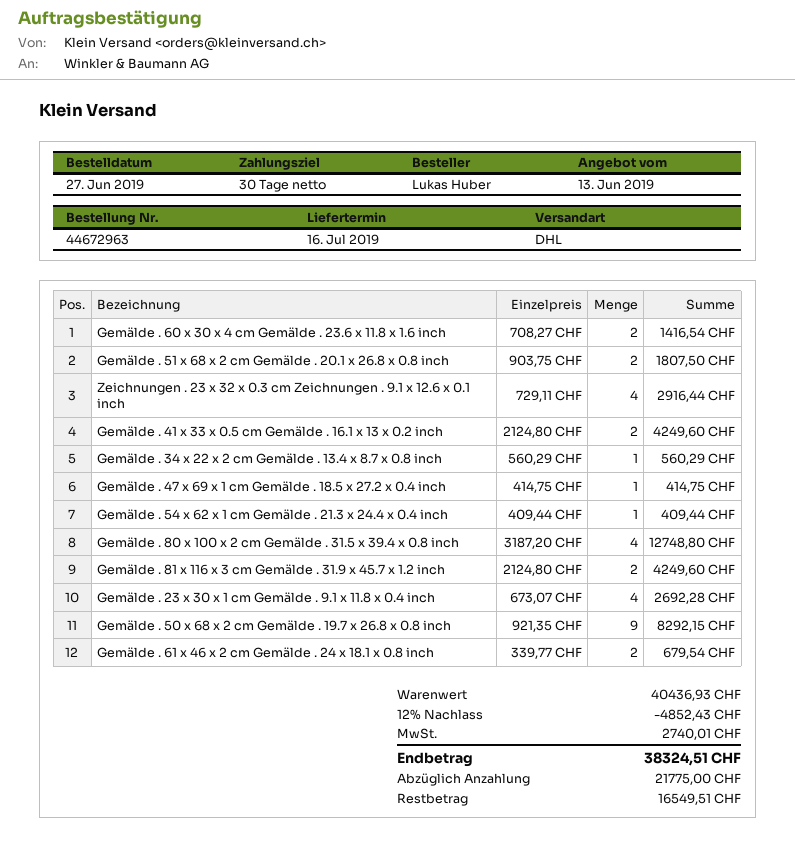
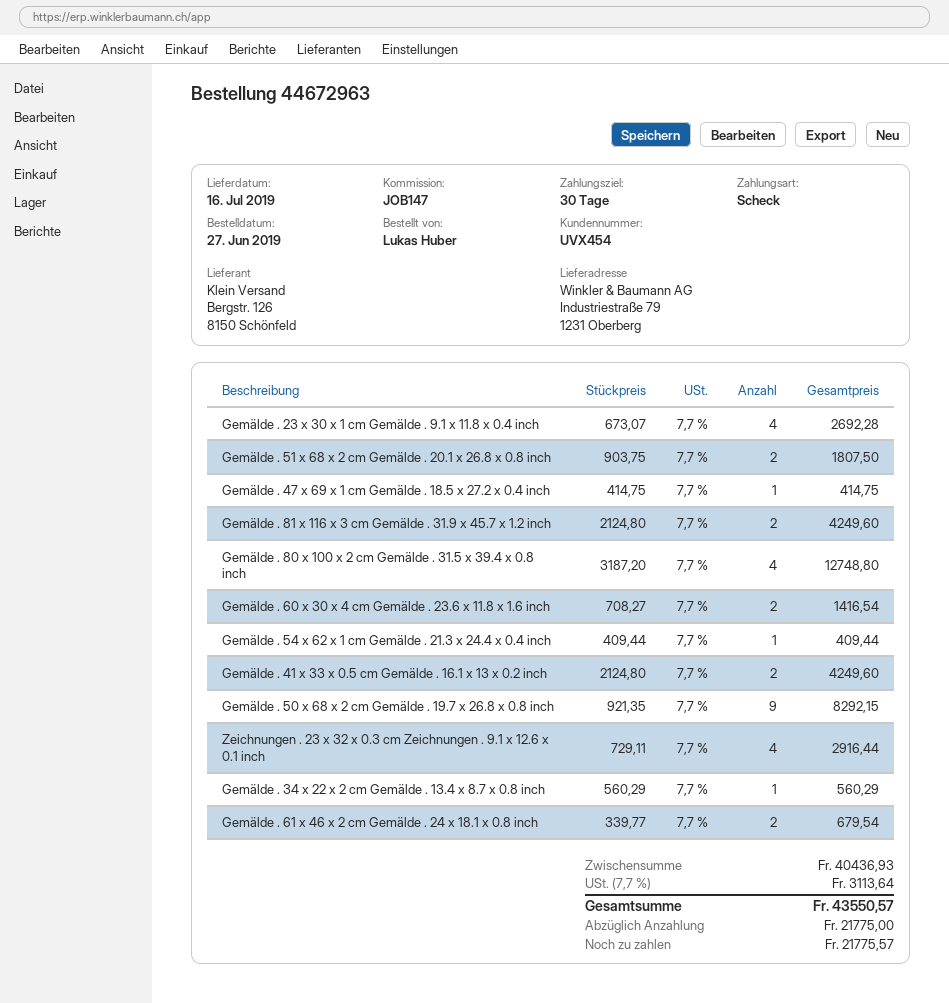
discount: 12% = 4852.43 -> none
tax: 2740.01 -> 3113.64
total: 38324.51 -> 43550.57
balance: 16549.51 -> 21775.57

